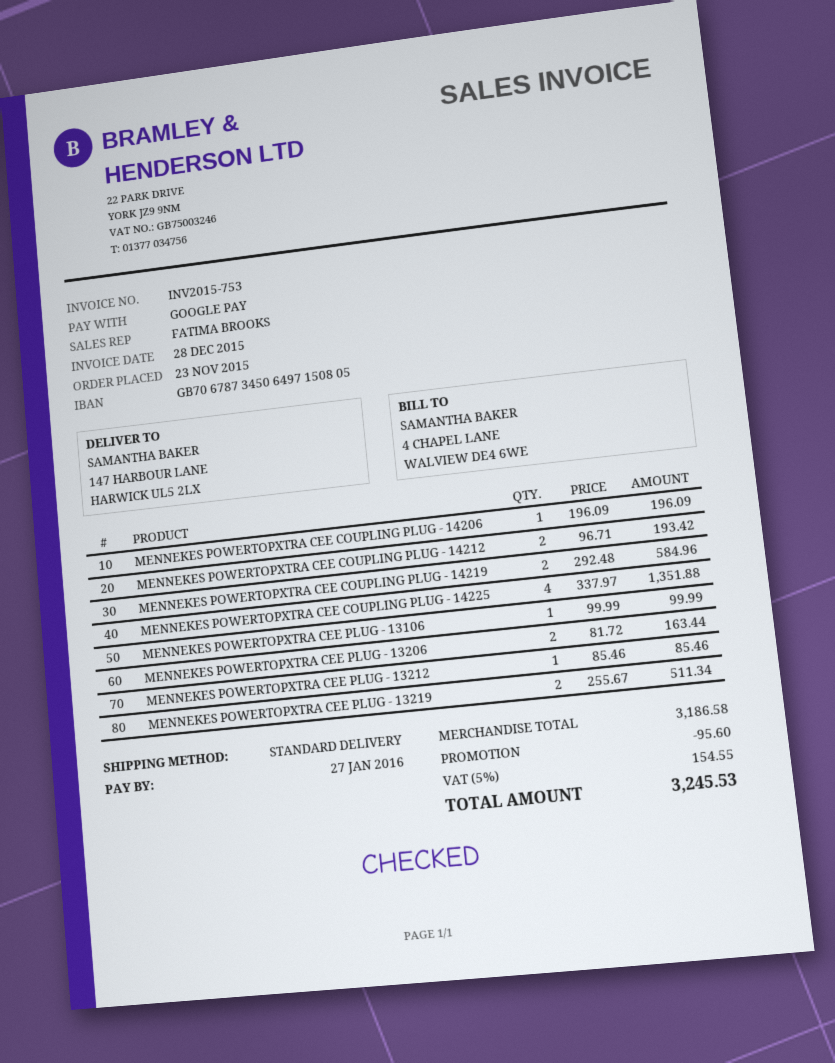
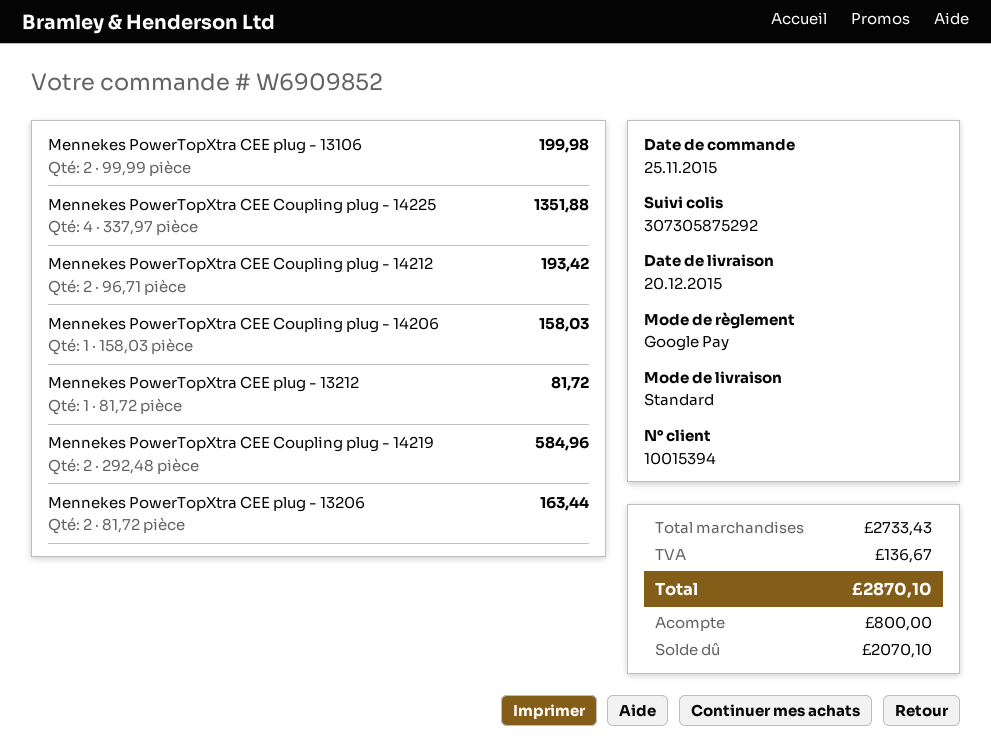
order date: 2015-11-23 -> 2015-11-25
MENNEKES POWERTOPXTRA CEE COUPLING PLUG - 14206: 1 x 196.09 = 196.09 -> 1 x 158.03 = 158.03
MENNEKES POWERTOPXTRA CEE PLUG - 13106: 1 x 99.99 = 99.99 -> 2 x 99.99 = 199.98
MENNEKES POWERTOPXTRA CEE PLUG - 13212: 1 x 85.46 = 85.46 -> 1 x 81.72 = 81.72
MENNEKES POWERTOPXTRA CEE PLUG - 13219: 2 x 255.67 = 511.34 -> none
subtotal: 3186.58 -> 2733.43
discount: 95.60 -> none
tax: 154.55 -> 136.67
total: 3245.53 -> 2870.10

